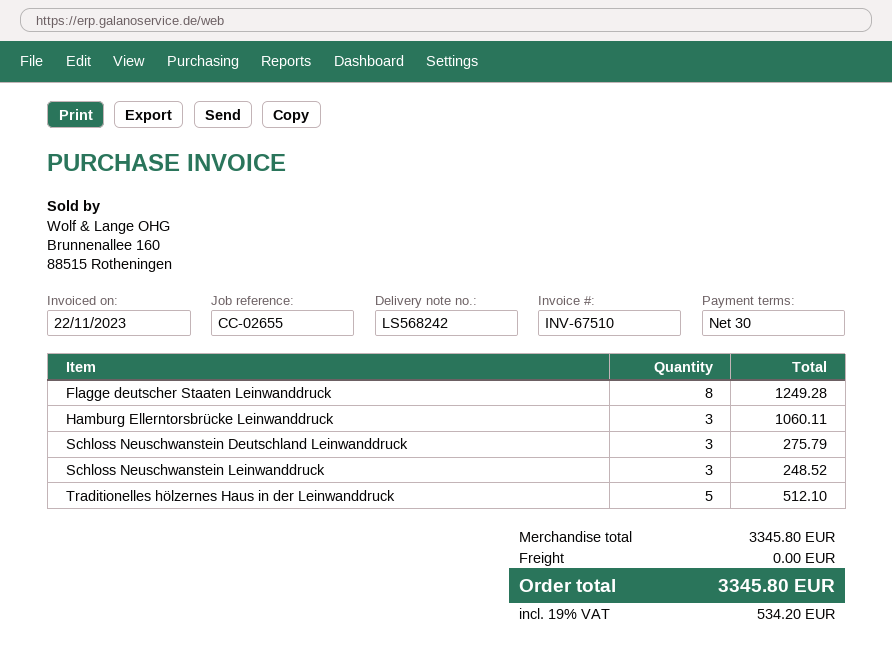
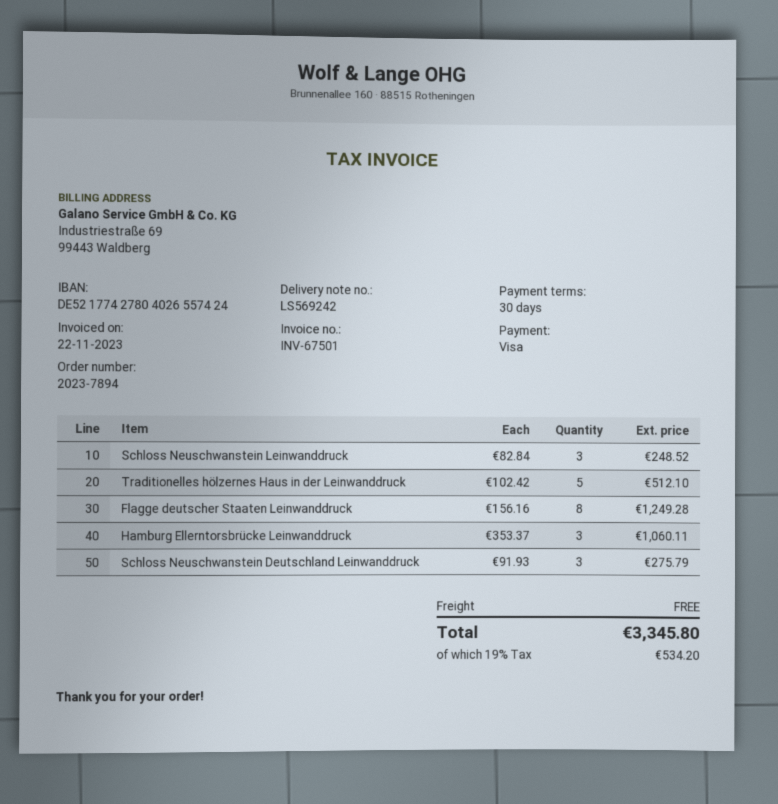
delivery note number: LS568242 -> LS569242
invoice number: INV-67510 -> INV-67501

